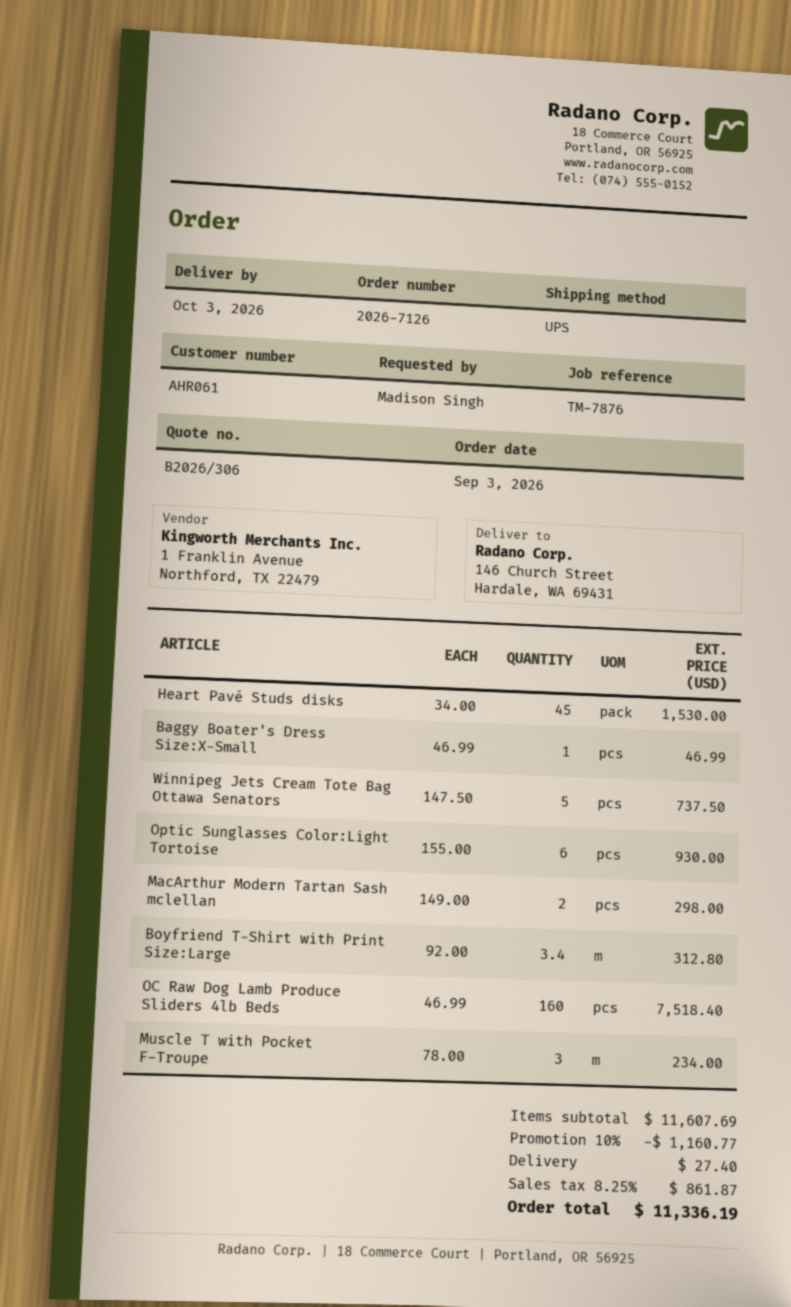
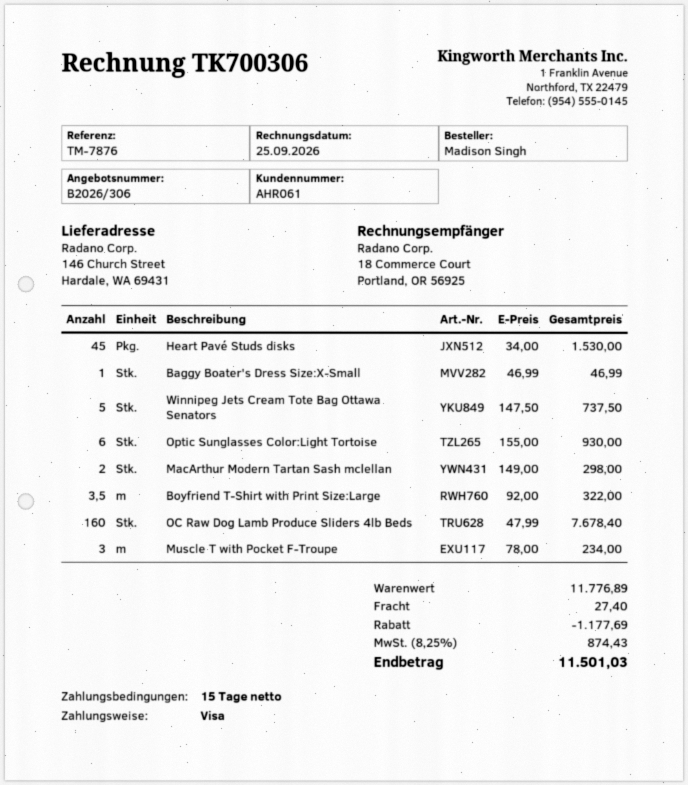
Boyfriend T-Shirt with Print Size:Large: 3.4 x 92.00 = 312.80 -> 3.5 x 92.00 = 322.00
OC Raw Dog Lamb Produce Sliders 4lb Beds: 160 x 46.99 = 7518.40 -> 160 x 47.99 = 7678.40
subtotal: 11607.69 -> 11776.89
discount: 1160.77 -> 1177.69
tax: 8.25% = 861.87 -> 8.25% = 874.43
total: 11336.19 -> 11501.03

